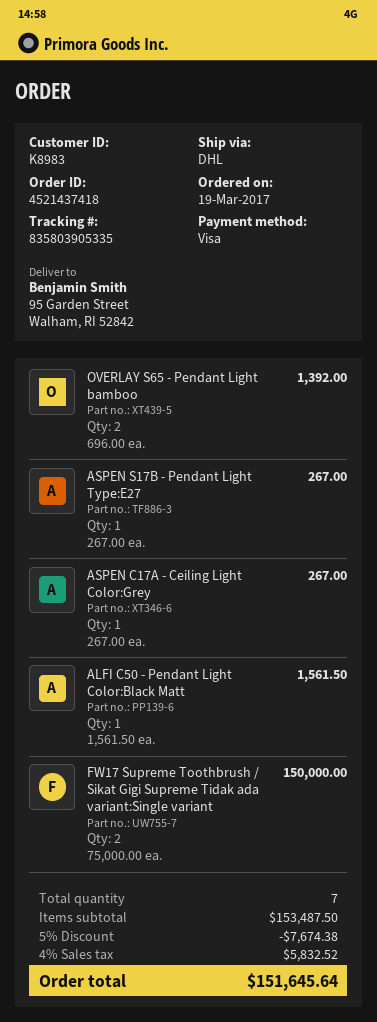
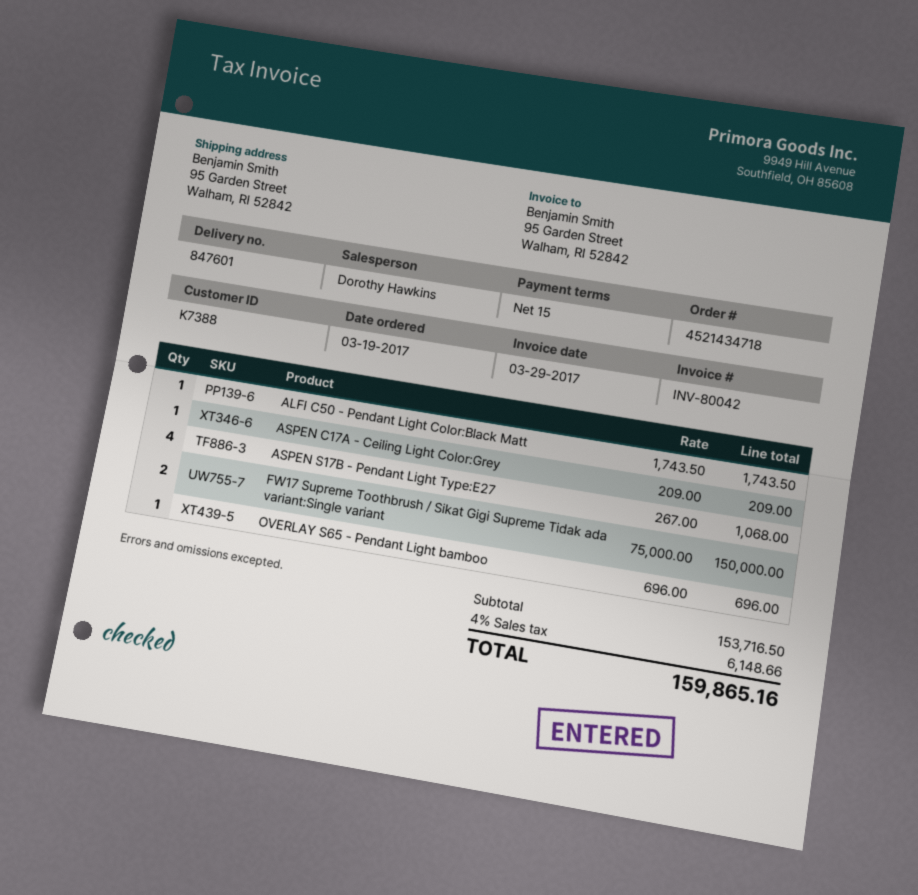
order number: 4521437418 -> 4521434718
customer number: K8983 -> K7388
OVERLAY S65 - Pendant Light bamboo: 2 x 696.00 = 1392.00 -> 1 x 696.00 = 696.00
ASPEN S17B - Pendant Light Type:E27: 1 x 267.00 = 267.00 -> 4 x 267.00 = 1068.00
ASPEN C17A - Ceiling Light Color:Grey: 1 x 267.00 = 267.00 -> 1 x 209.00 = 209.00
ALFI C50 - Pendant Light Color:Black Matt: 1 x 1561.50 = 1561.50 -> 1 x 1743.50 = 1743.50
subtotal: 153487.50 -> 153716.50
discount: 5% = 7674.38 -> none
tax: 4% = 5832.52 -> 4% = 6148.66
total: 151645.64 -> 159865.16

